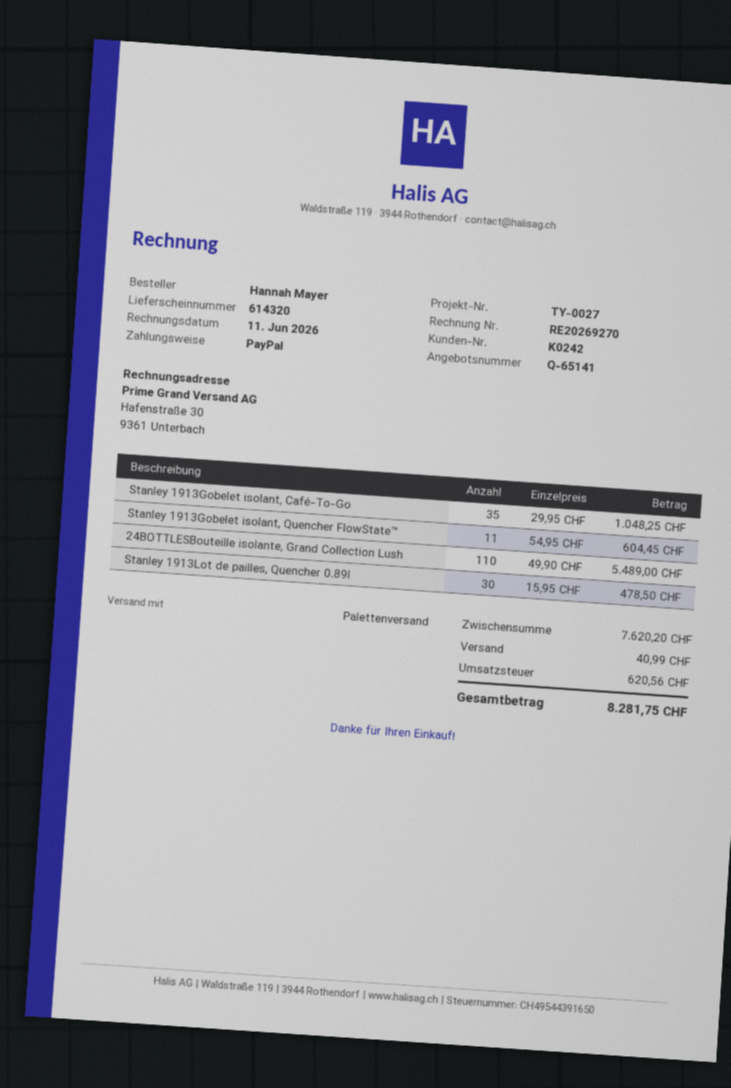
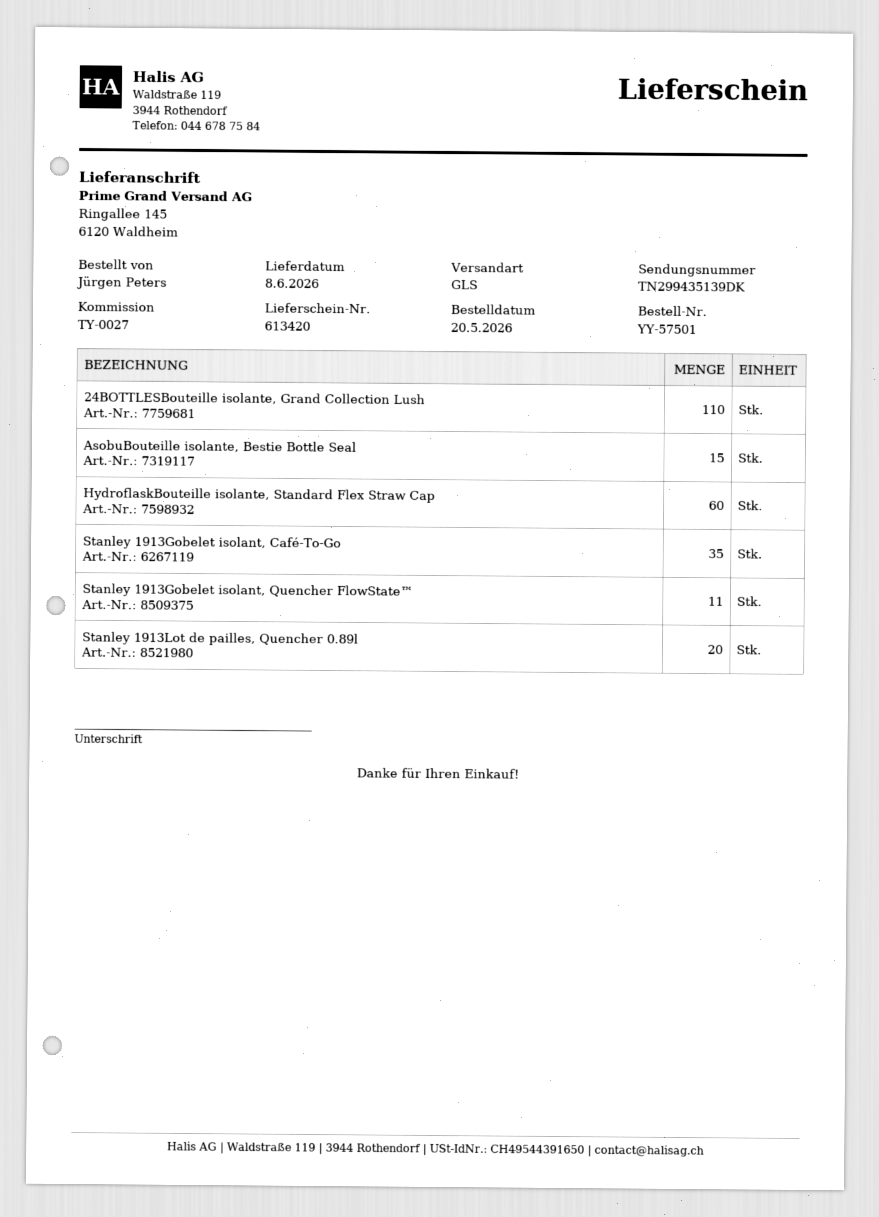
delivery note number: 614320 -> 613420
ordered by: Hannah Mayer -> Jürgen Peters
shipping method: pallet freight -> GLS
Stanley 1913Lot de pailles, Quencher 0.89l: 30 -> 20
AsobuBouteille isolante, Bestie Bottle Seal: none -> 15
HydroflaskBouteille isolante, Standard Flex Straw Cap: none -> 60

